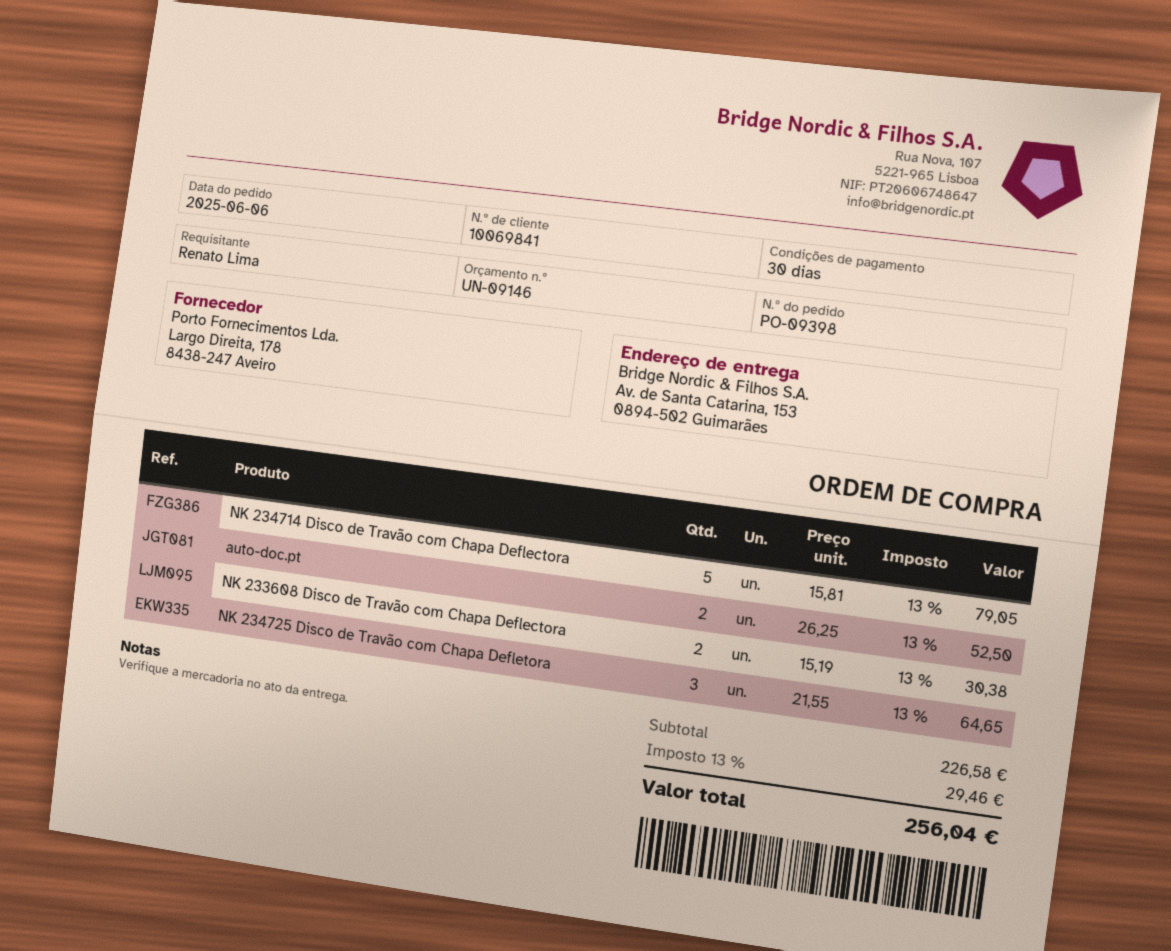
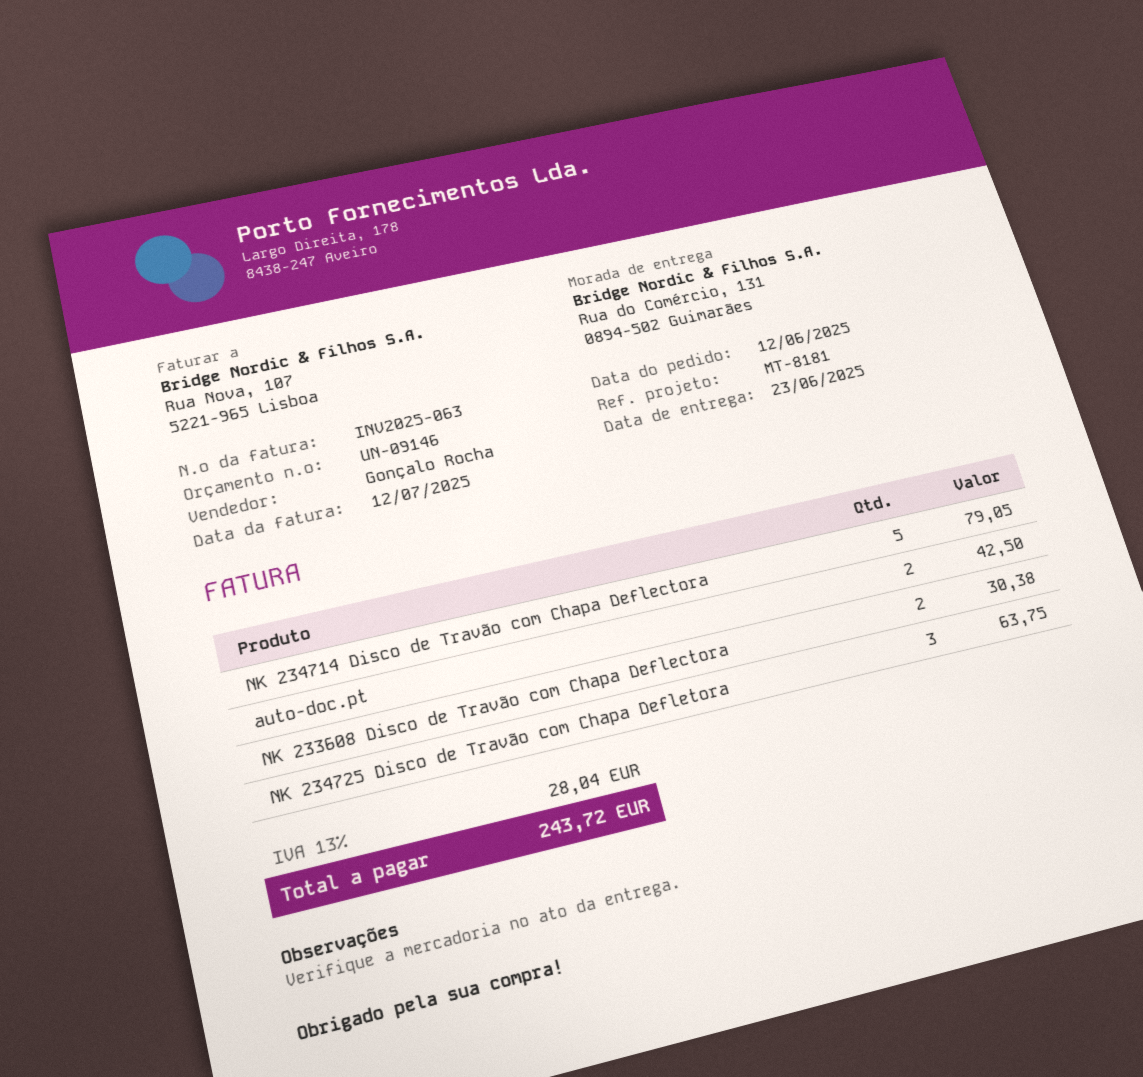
order date: 2025-06-06 -> 2025-06-12
ship to: Av. de Santa Catarina, 153, 0894-502 Guimarães -> Rua do Comércio, 131, 0894-502 Guimarães
auto-doc.pt: 2 for 52.50 -> 2 for 42.50
NK 234725 Disco de Travão com Chapa Defletora: 3 for 64.65 -> 3 for 63.75
tax: 13% = 29.46 -> 13% = 28.04
total: 256.04 -> 243.72

